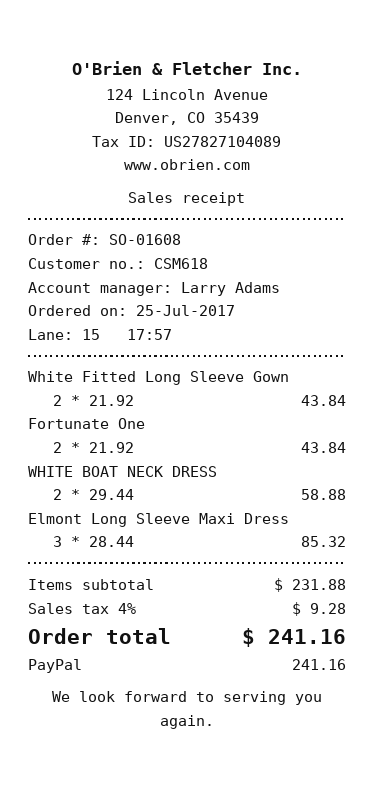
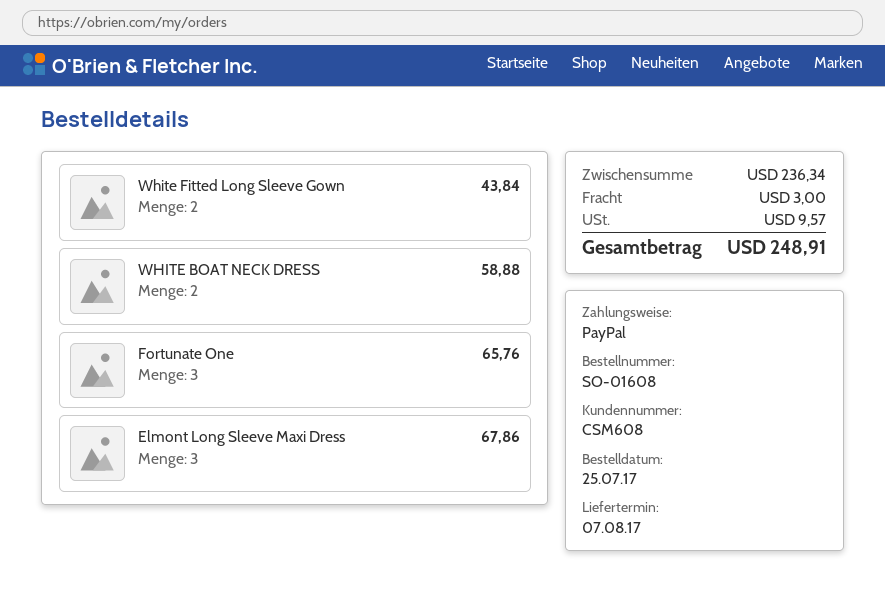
customer number: CSM618 -> CSM608
Fortunate One: 2 for 43.84 -> 3 for 65.76
Elmont Long Sleeve Maxi Dress: 3 for 85.32 -> 3 for 67.86
subtotal: 231.88 -> 236.34
shipping: none -> 3.00
tax: 9.28 -> 9.57
total: 241.16 -> 248.91

